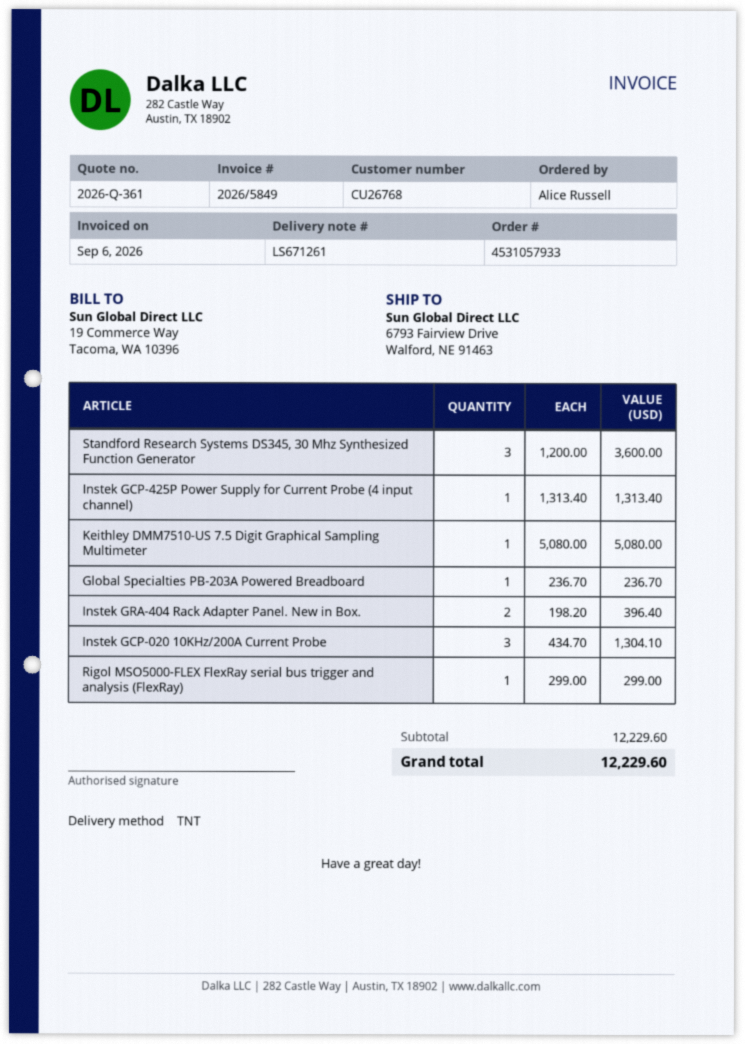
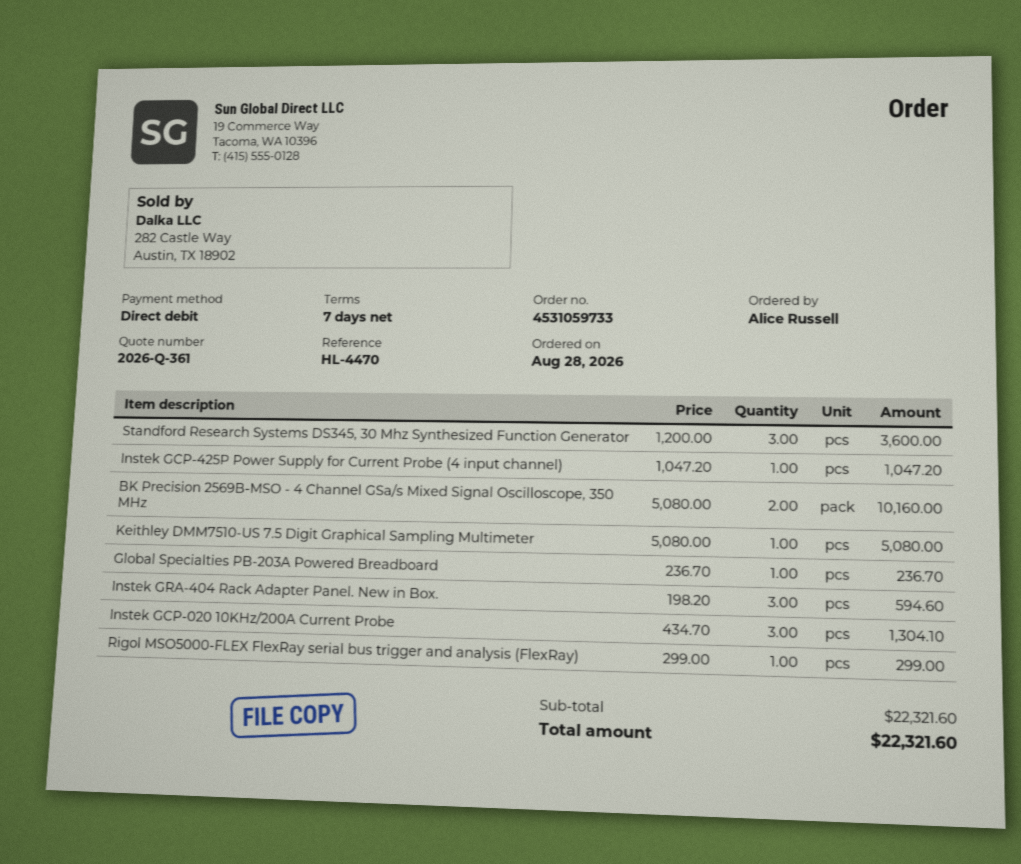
order number: 4531057933 -> 4531059733
Instek GCP-425P Power Supply for Current Probe (4 input channel): 1 x 1313.40 = 1313.40 -> 1 x 1047.20 = 1047.20
Instek GRA-404 Rack Adapter Panel. New in Box.: 2 x 198.20 = 396.40 -> 3 x 198.20 = 594.60
BK Precision 2569B-MSO - 4 Channel GSa/s Mixed Signal Oscilloscope, 350 MHz: none -> 2 x 5080.00 = 10160.00
subtotal: 12229.60 -> 22321.60
total: 12229.60 -> 22321.60

